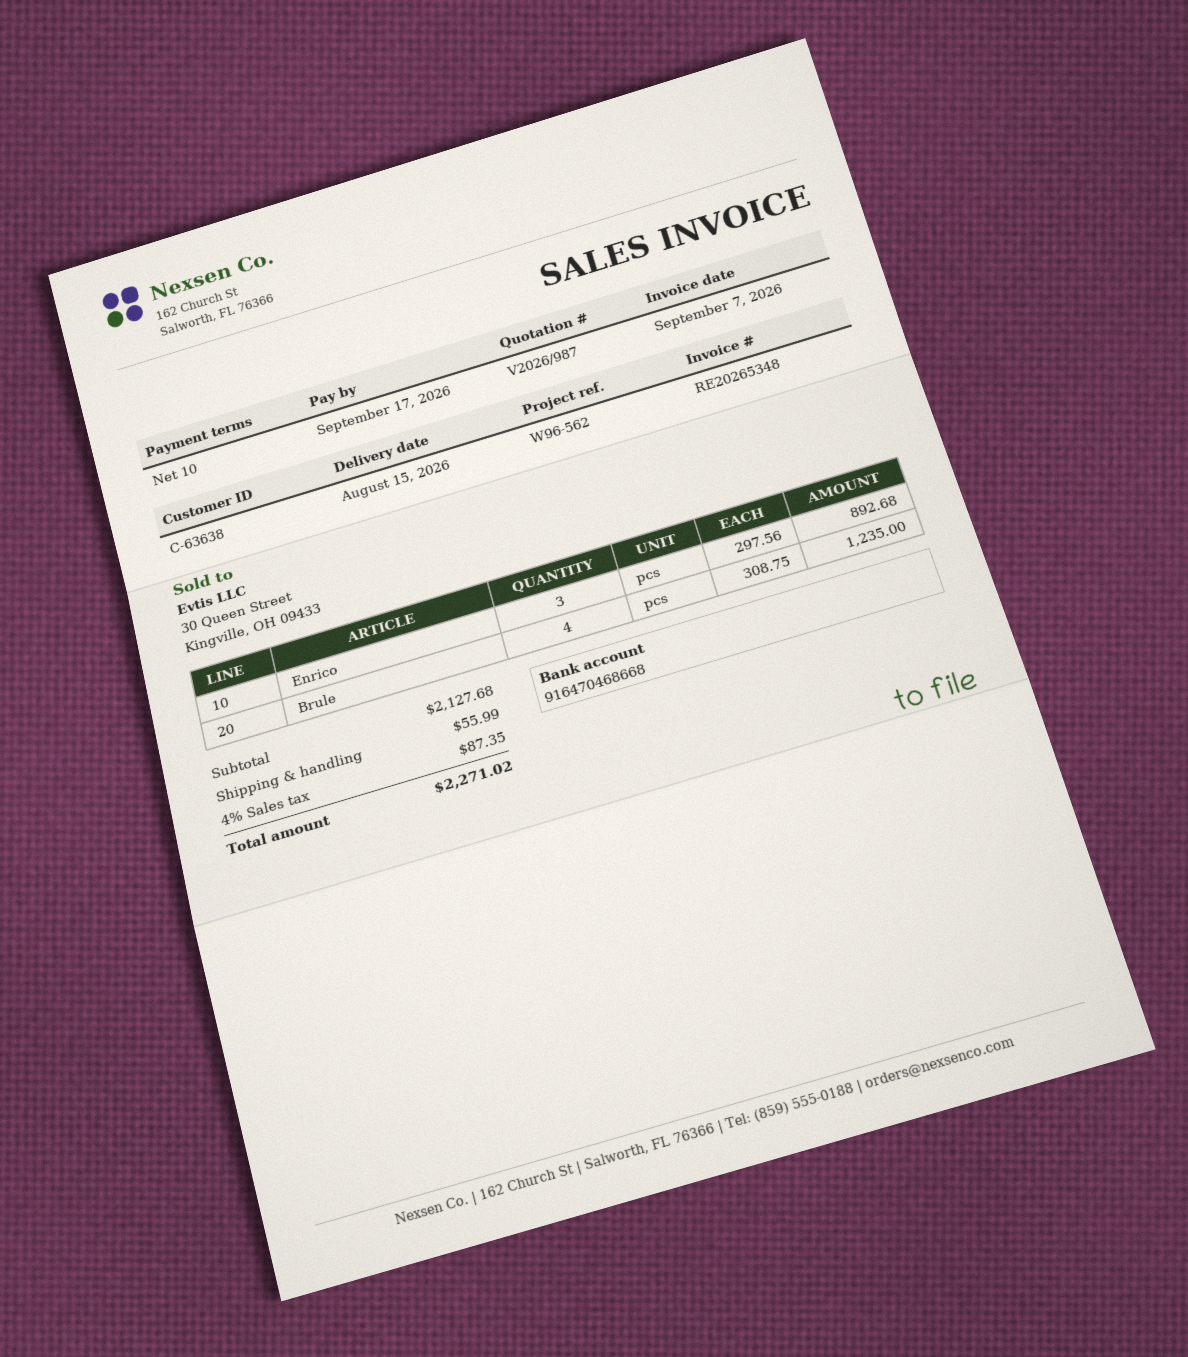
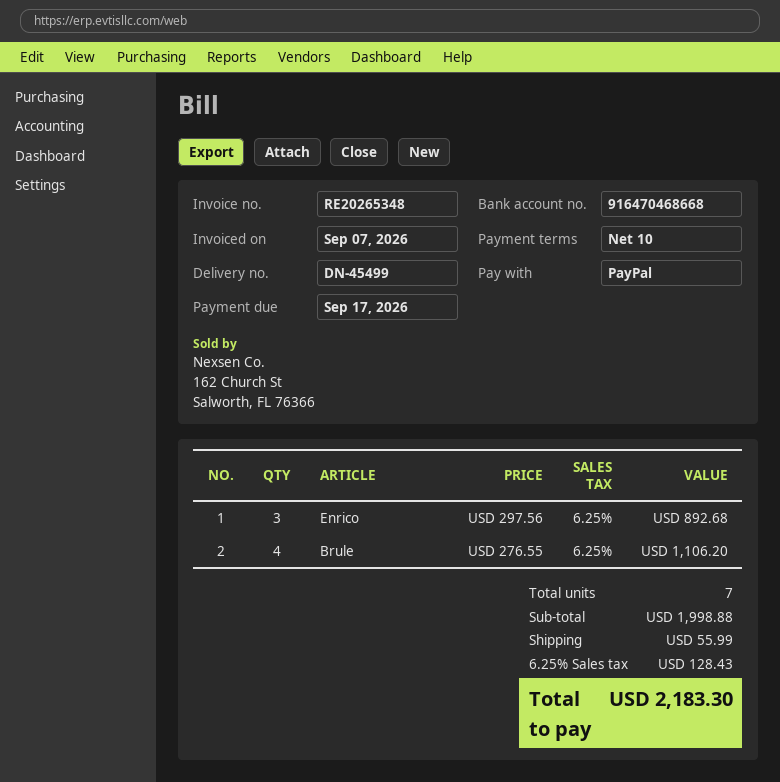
Brule: 4 x 308.75 = 1235.00 -> 4 x 276.55 = 1106.20
subtotal: 2127.68 -> 1998.88
tax: 4% = 87.35 -> 6.25% = 128.43
total: 2271.02 -> 2183.30

